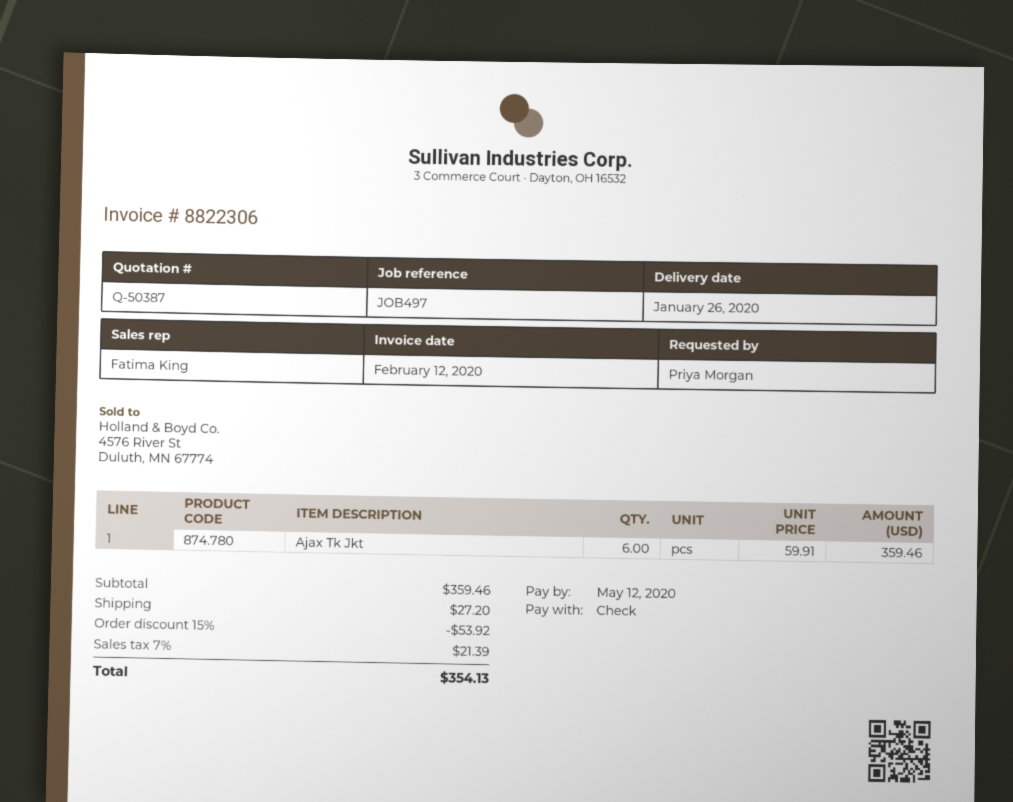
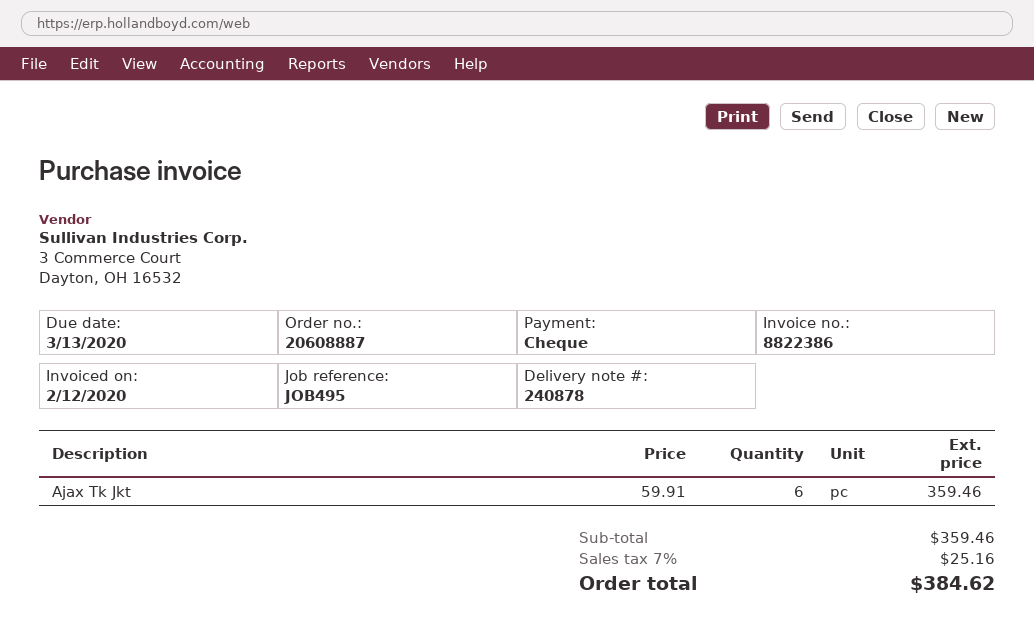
invoice number: 8822306 -> 8822386
due date: 2020-05-12 -> 2020-03-13
reference: JOB497 -> JOB495
discount: 15% = 53.92 -> none
shipping: 27.20 -> none
tax: 7% = 21.39 -> 7% = 25.16
total: 354.13 -> 384.62

